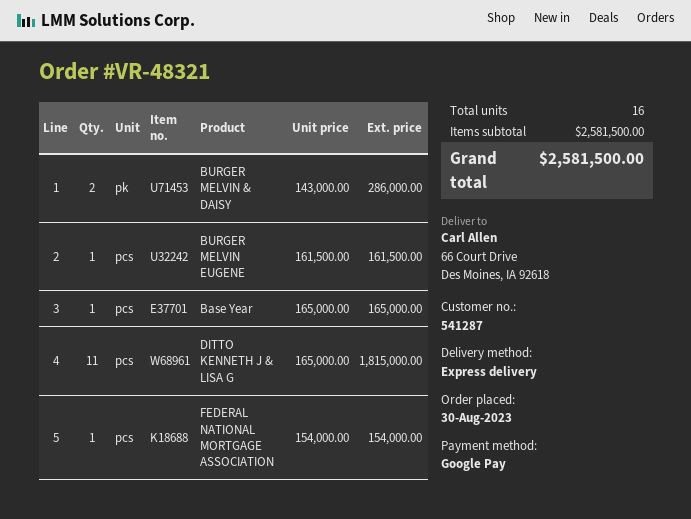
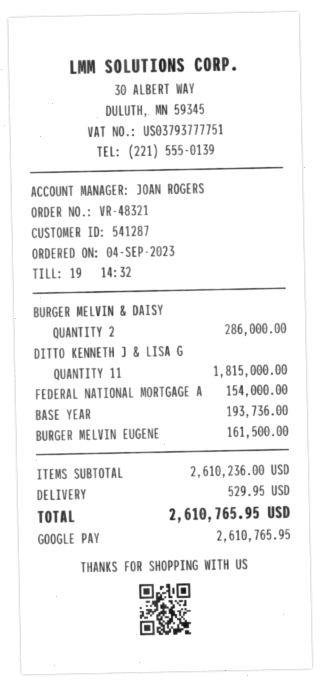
order date: 2023-08-30 -> 2023-09-04
Base Year: 1 for 165000.00 -> 1 for 193736.00
subtotal: 2581500.00 -> 2610236.00
shipping: none -> 529.95
total: 2581500.00 -> 2610765.95

